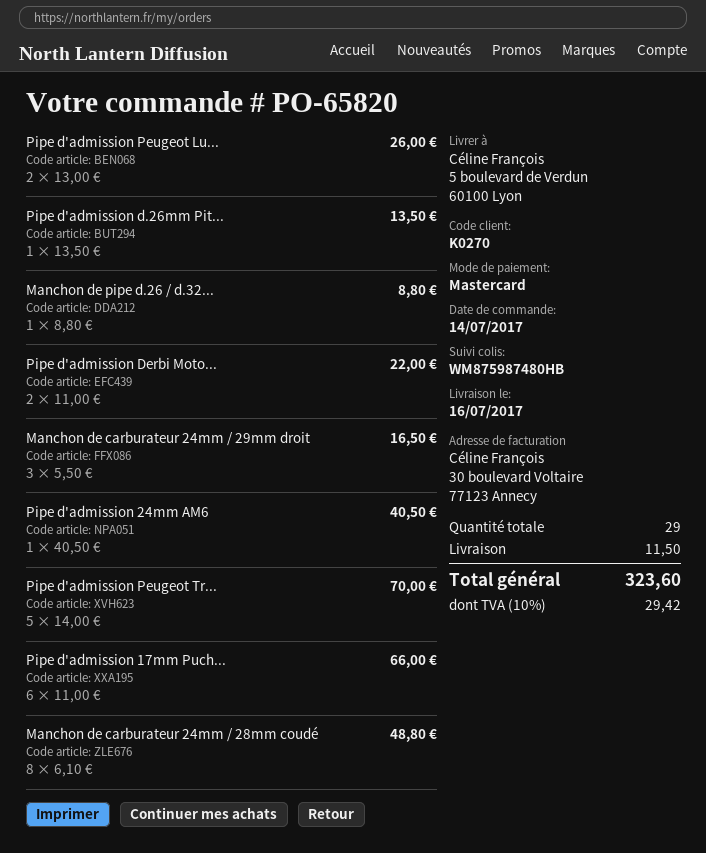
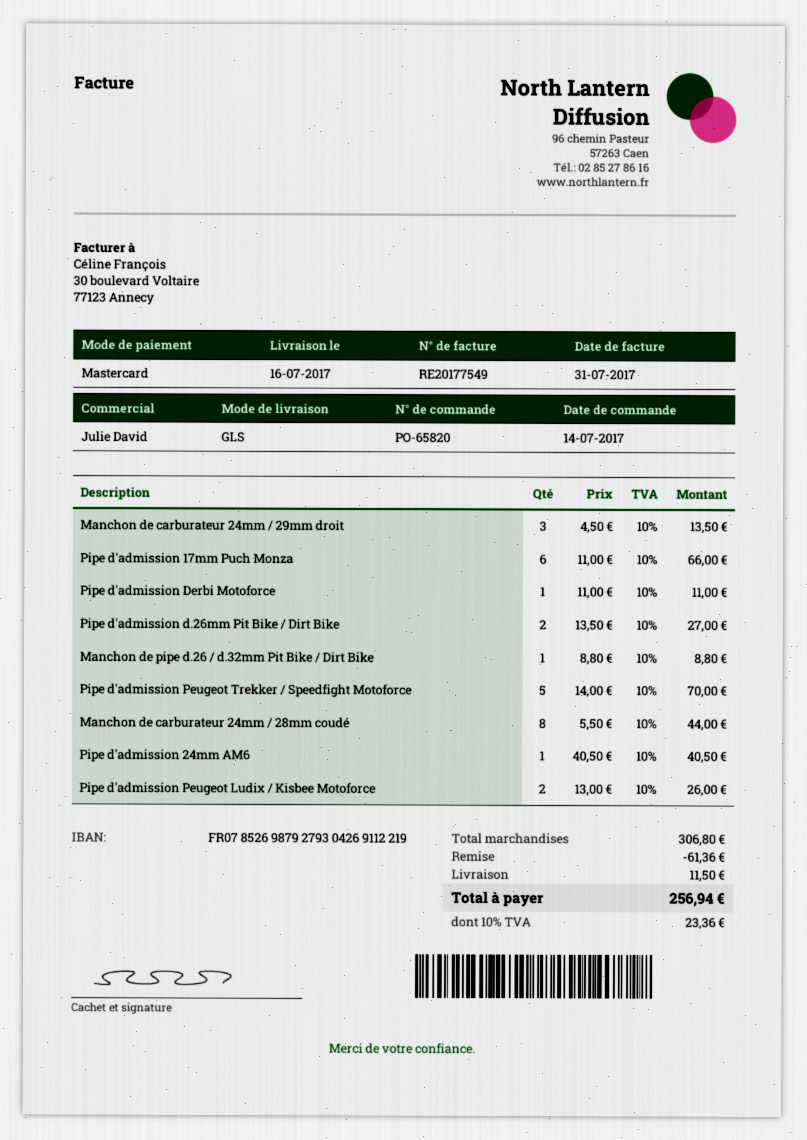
Pipe d'admission d.26mm Pit...: 1 x 13.50 = 13.50 -> 2 x 13.50 = 27.00
Pipe d'admission Derbi Moto...: 2 x 11.00 = 22.00 -> 1 x 11.00 = 11.00
Manchon de carburateur 24mm / 29mm droit: 3 x 5.50 = 16.50 -> 3 x 4.50 = 13.50
Manchon de carburateur 24mm / 28mm coudé: 8 x 6.10 = 48.80 -> 8 x 5.50 = 44.00
discount: none -> 61.36
tax: 10% = 29.42 -> 10% = 23.36
total: 323.60 -> 256.94

